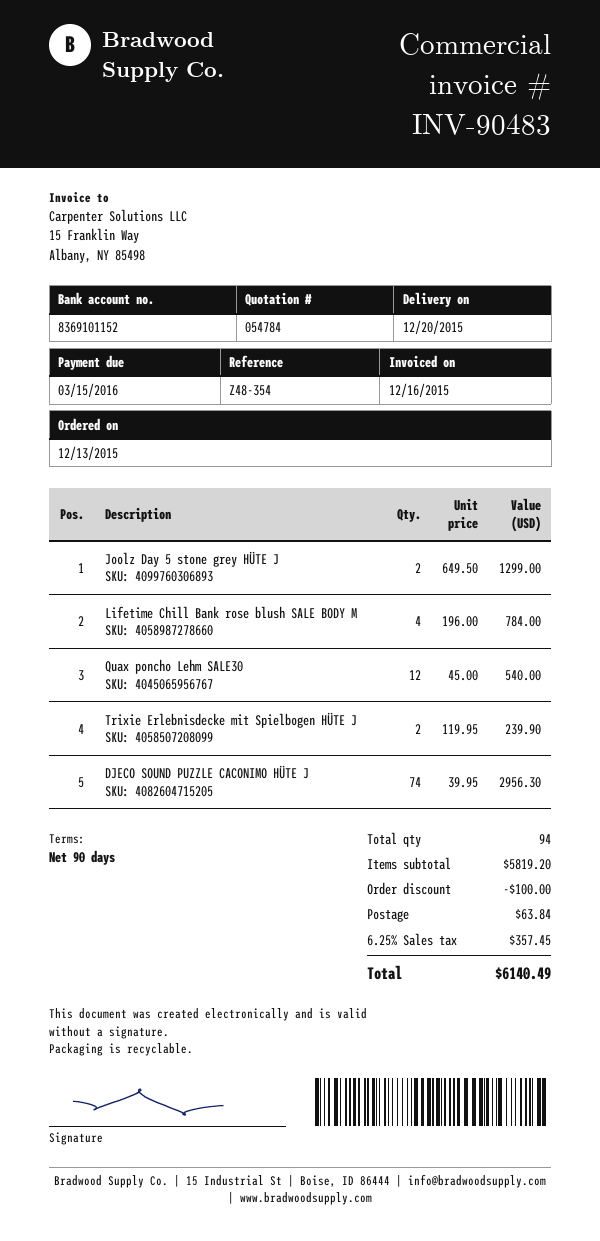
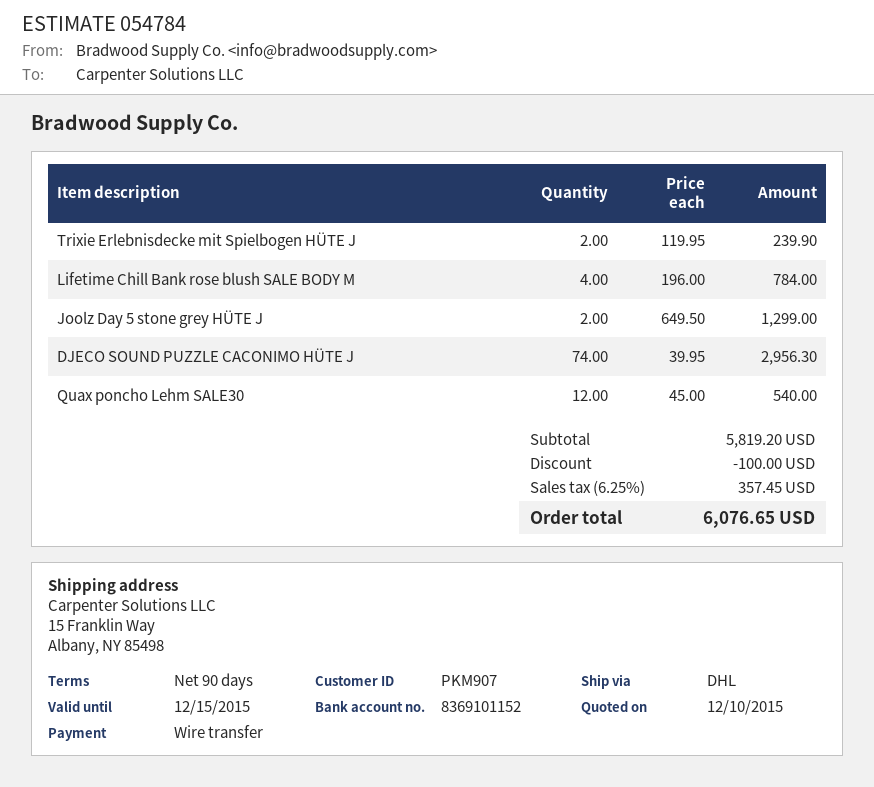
shipping: 63.84 -> none
total: 6140.49 -> 6076.65

